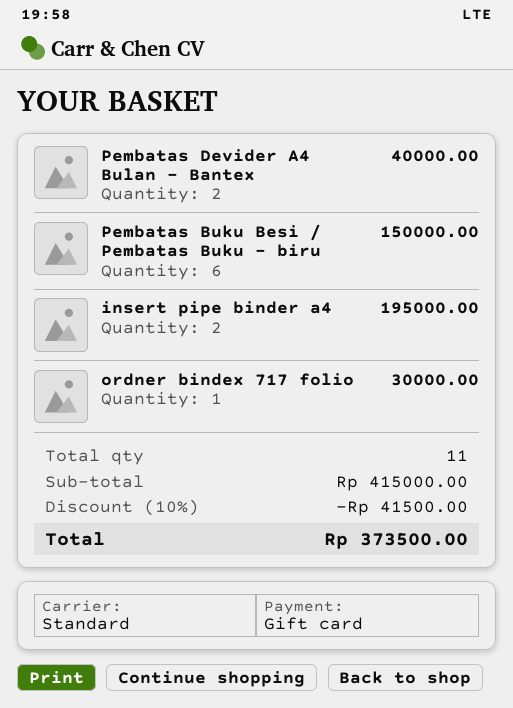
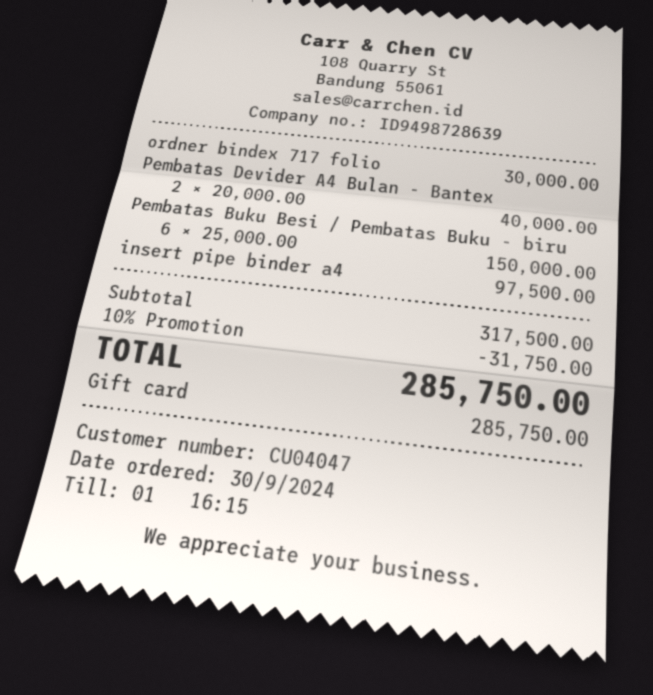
insert pipe binder a4: 2 for 195000.00 -> 1 for 97500.00
subtotal: 415000.00 -> 317500.00
discount: 10% = 41500.00 -> 10% = 31750.00
total: 373500.00 -> 285750.00

